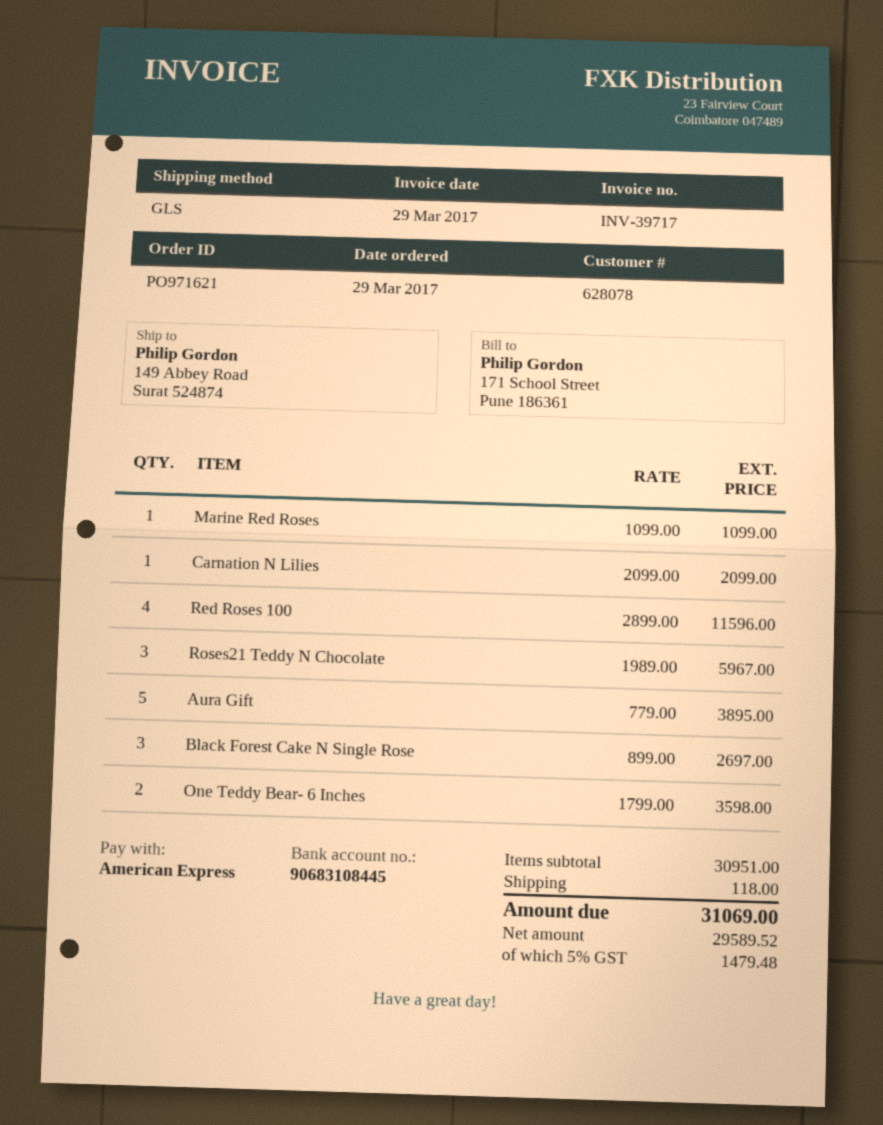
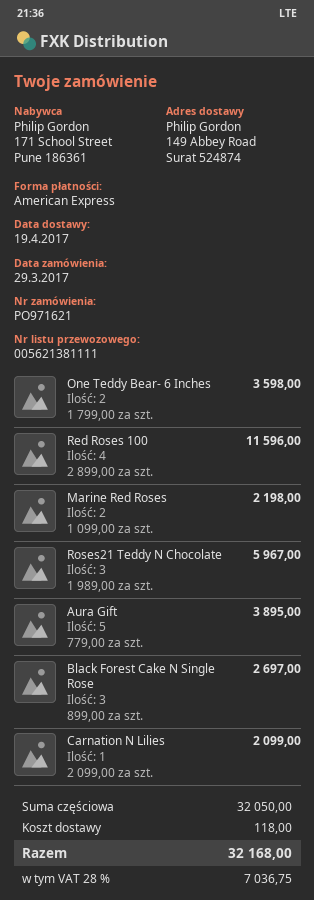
Marine Red Roses: 1 x 1099.00 = 1099.00 -> 2 x 1099.00 = 2198.00
subtotal: 30951.00 -> 32050.00
tax: 5% = 1479.48 -> 28% = 7036.75
total: 31069.00 -> 32168.00

